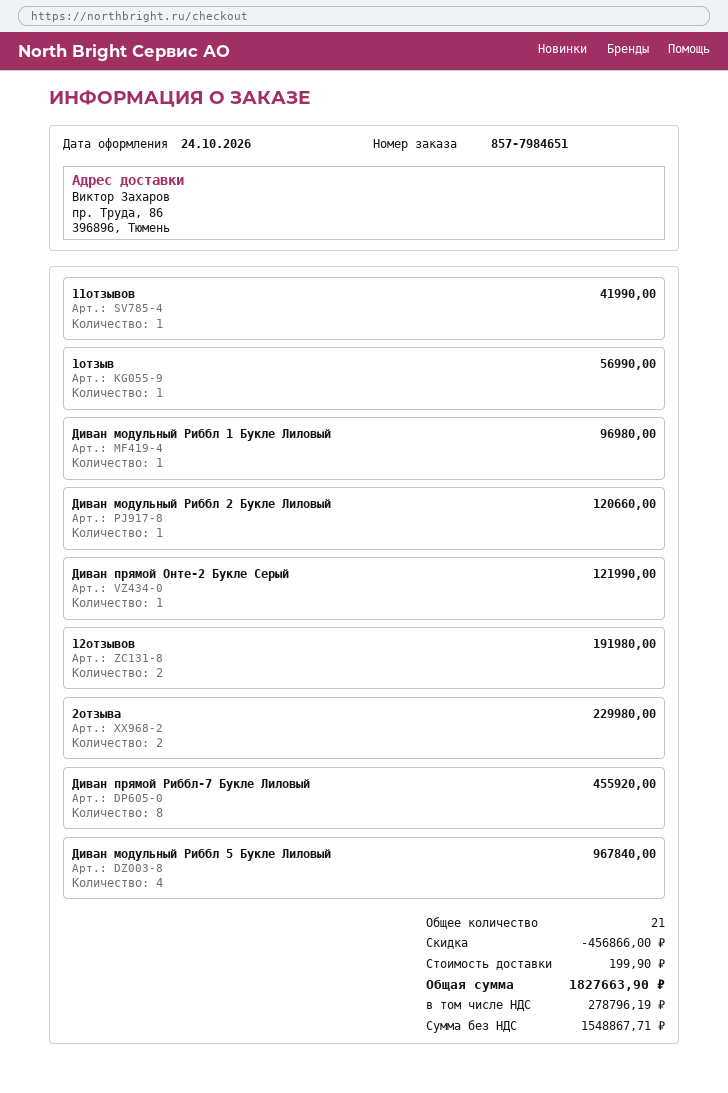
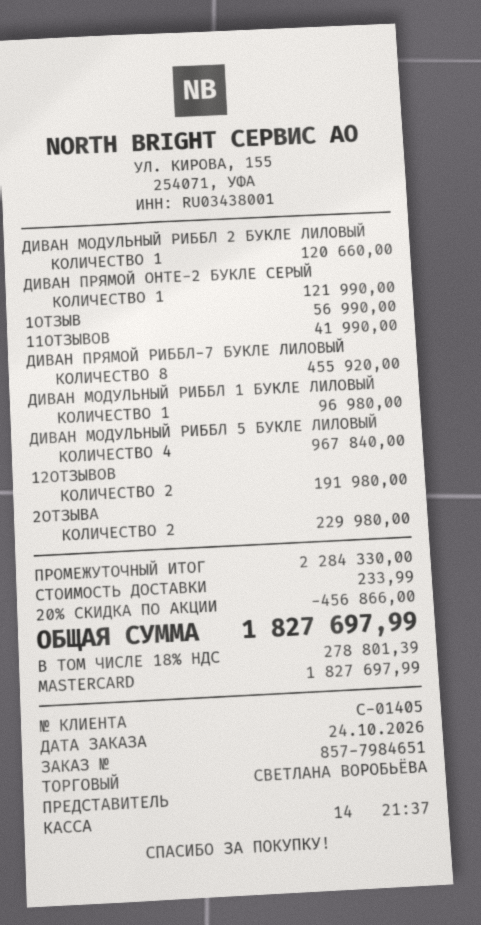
shipping: 199.90 -> 233.99
tax: 278796.19 -> 278801.39
total: 1827663.90 -> 1827697.99

